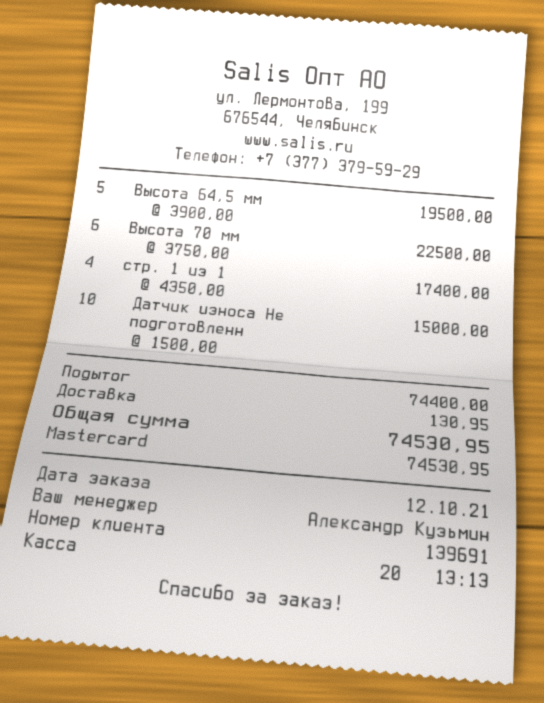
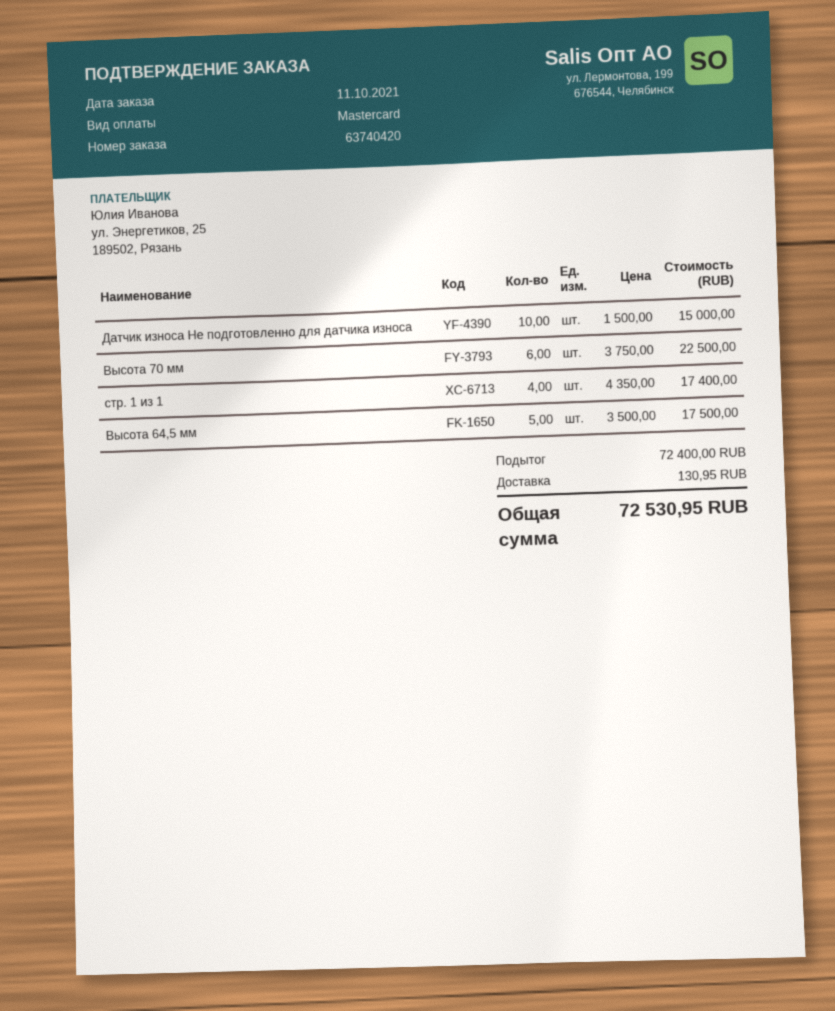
order date: 2021-10-12 -> 2021-10-11
Высота 64,5 мм: 5 x 3900.00 = 19500.00 -> 5 x 3500.00 = 17500.00
subtotal: 74400.00 -> 72400.00
total: 74530.95 -> 72530.95

